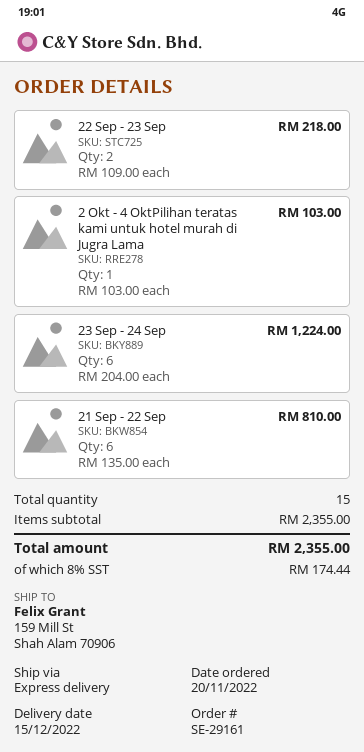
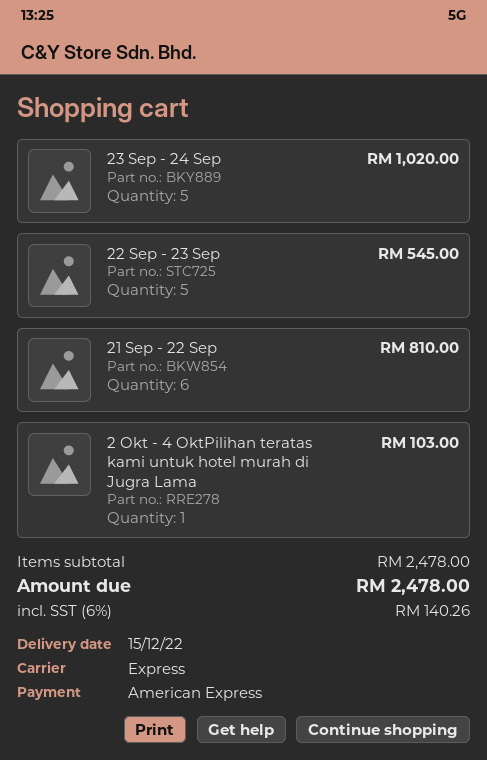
22 Sep - 23 Sep: 2 for 218.00 -> 5 for 545.00
23 Sep - 24 Sep: 6 for 1224.00 -> 5 for 1020.00
subtotal: 2355.00 -> 2478.00
tax: 8% = 174.44 -> 6% = 140.26
total: 2355.00 -> 2478.00

